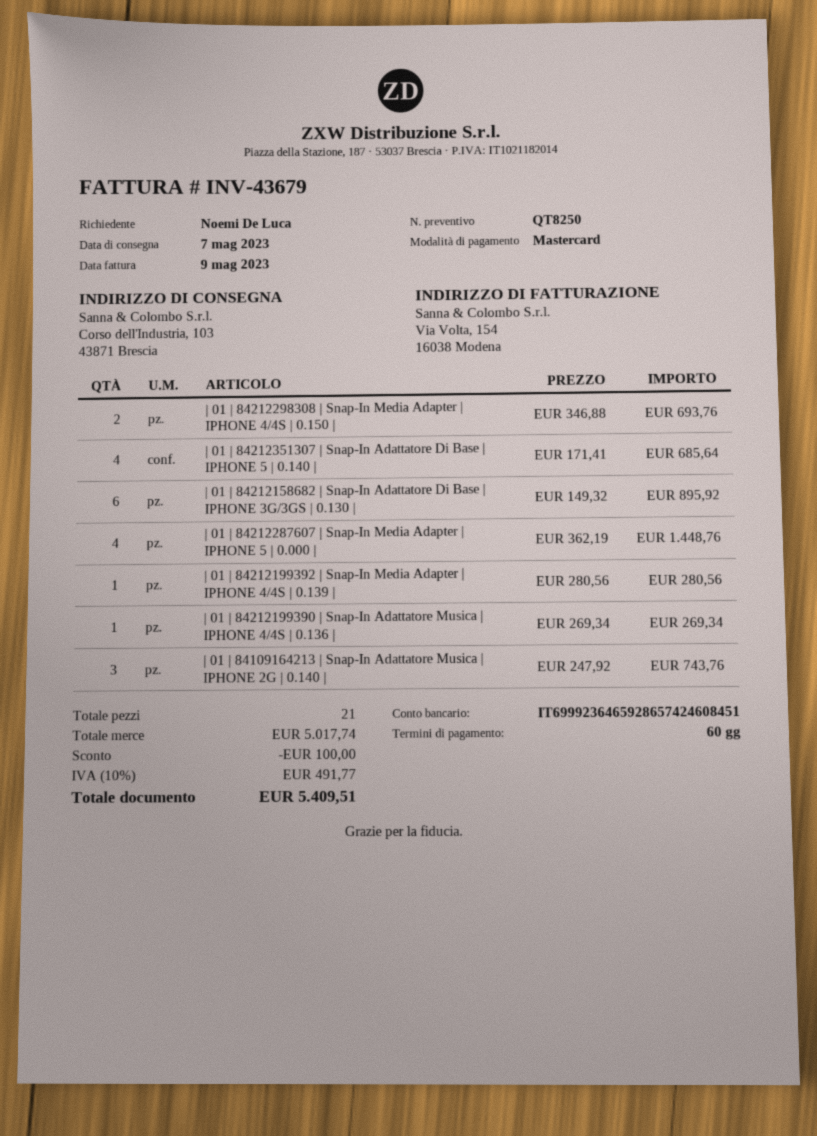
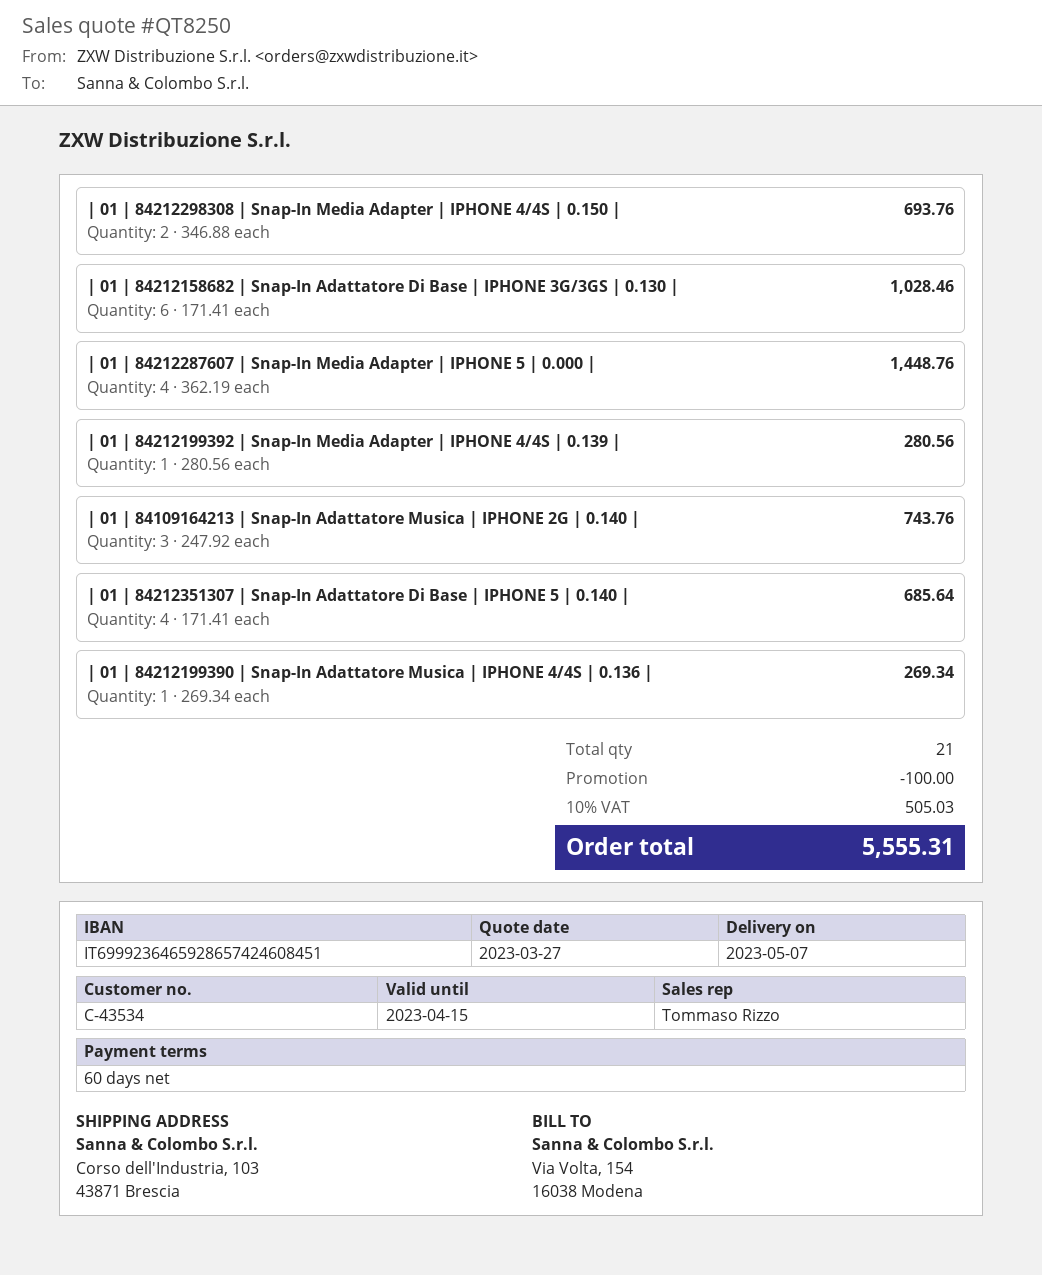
| 01 | 84212158682 | Snap-In Adattatore Di Base | IPHONE 3G/3GS | 0.130 |: 6 x 149.32 = 895.92 -> 6 x 171.41 = 1028.46
tax: 10% = 491.77 -> 10% = 505.03
total: 5409.51 -> 5555.31

